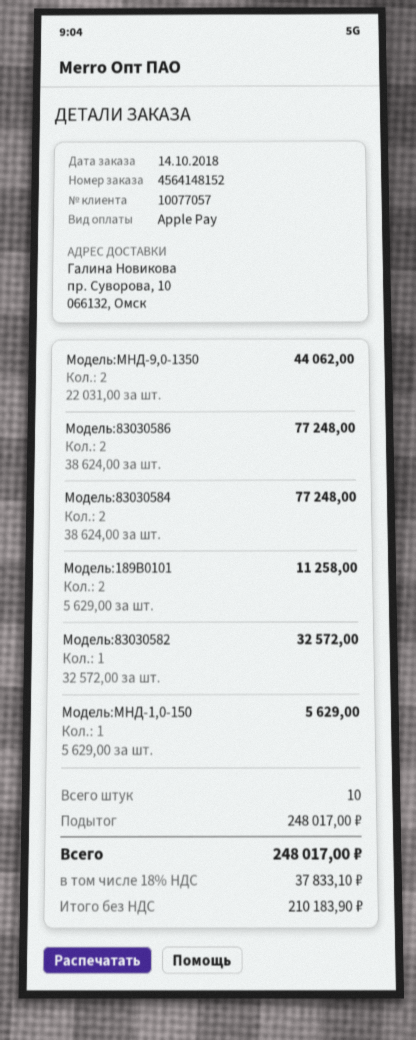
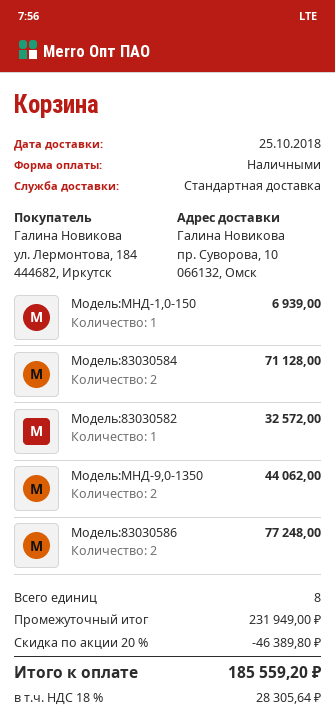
payment method: Apple Pay -> cash
Модель:83030584: 2 for 77248.00 -> 2 for 71128.00
Модель:189B0101: 2 for 11258.00 -> none
Модель:МНД-1,0-150: 1 for 5629.00 -> 1 for 6939.00
total quantity: 10 -> 8
subtotal: 248017.00 -> 231949.00
discount: none -> 20% = 46389.80
tax: 18% = 37833.10 -> 18% = 28305.64
total: 248017.00 -> 185559.20

